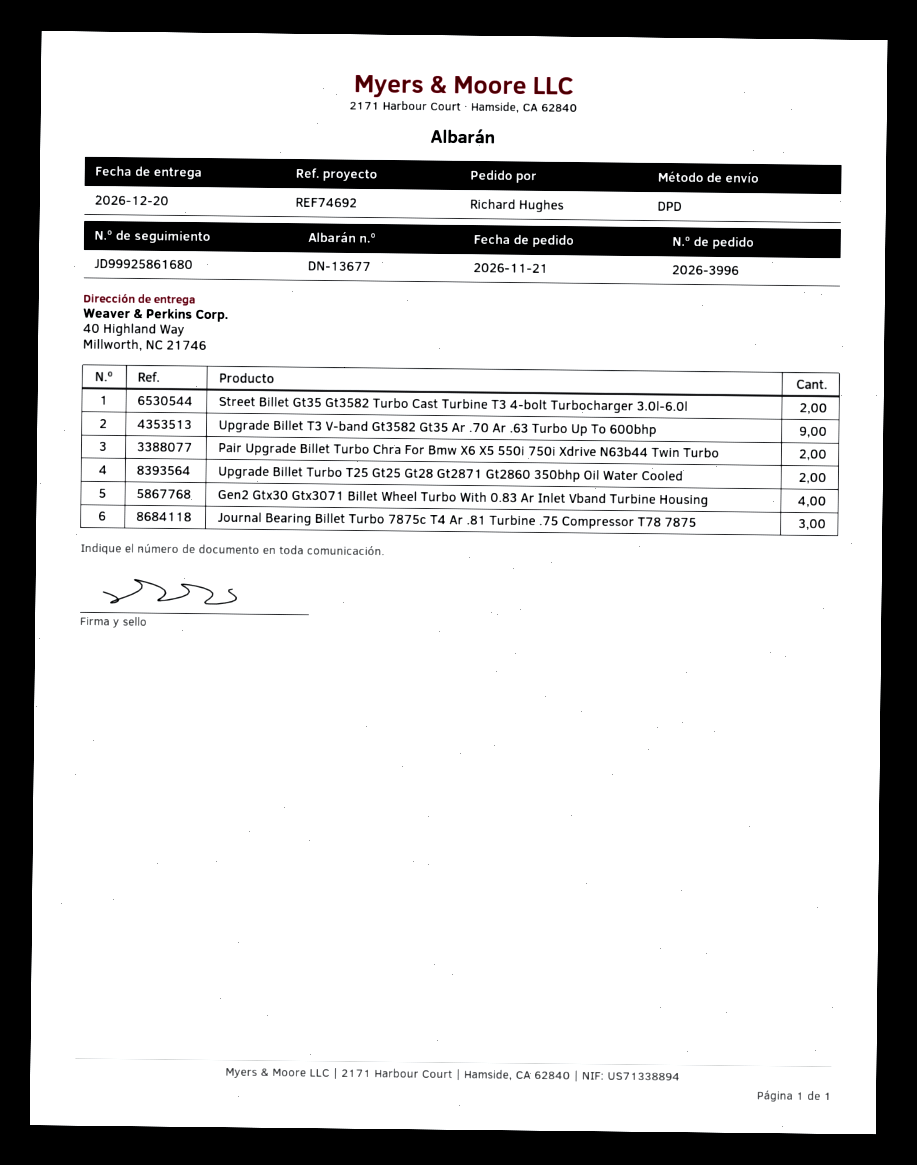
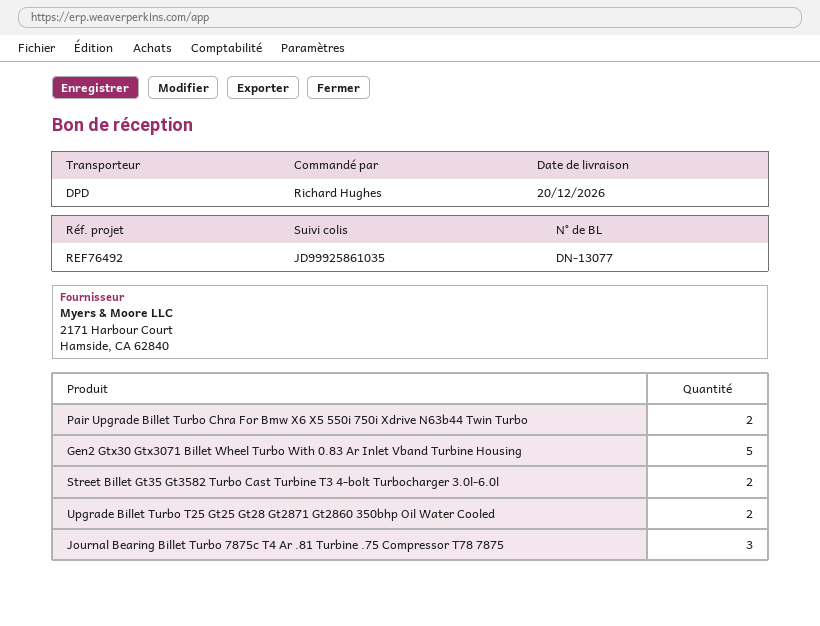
delivery note number: DN-13677 -> DN-13077
reference: REF74692 -> REF76492
tracking number: JD99925861680 -> JD99925861035
Upgrade Billet T3 V-band Gt3582 Gt35 Ar .70 Ar .63 Turbo Up To 600bhp: 9 -> none
Gen2 Gtx30 Gtx3071 Billet Wheel Turbo With 0.83 Ar Inlet Vband Turbine Housing: 4 -> 5

